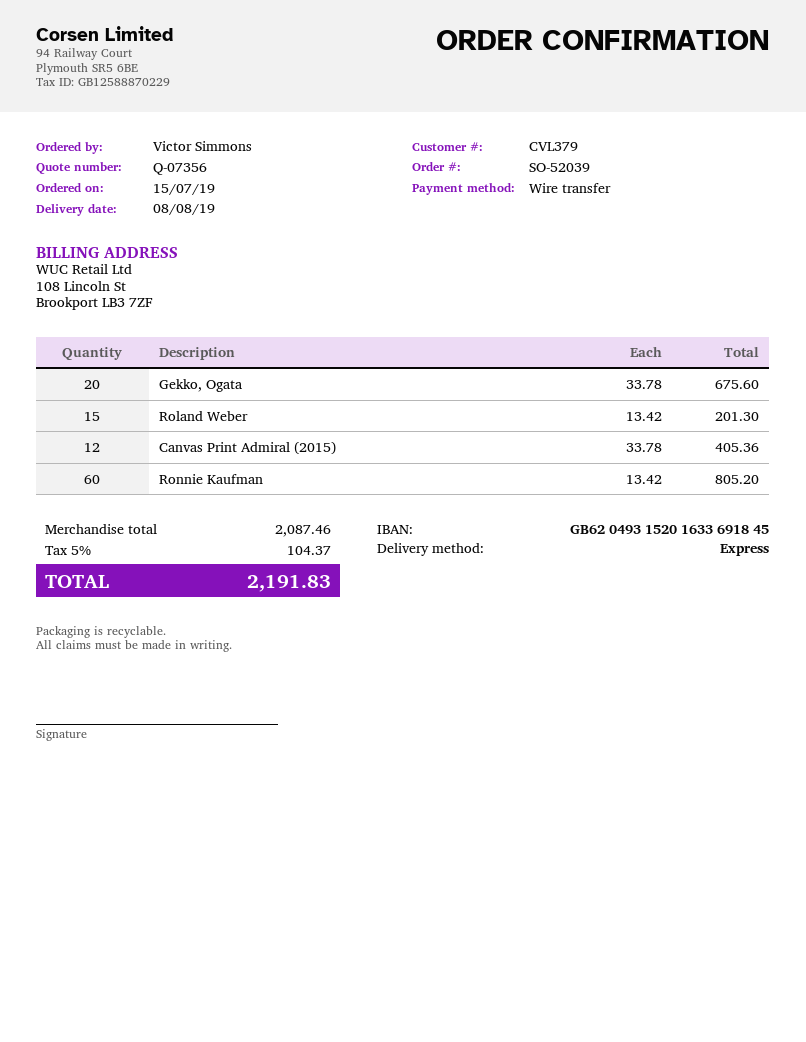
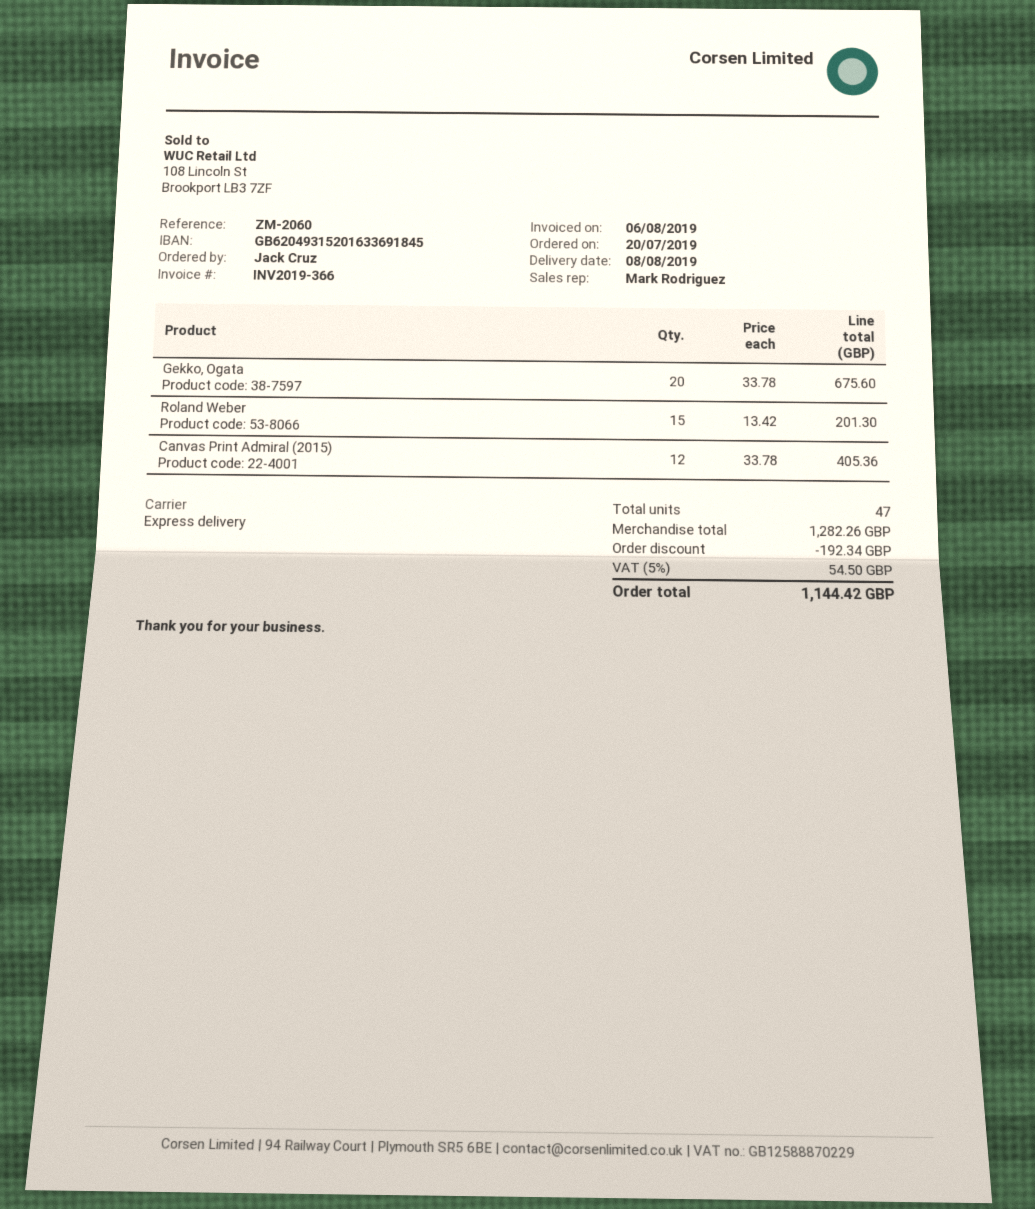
order date: 2019-07-15 -> 2019-07-20
ordered by: Victor Simmons -> Jack Cruz
Ronnie Kaufman: 60 x 13.42 = 805.20 -> none
subtotal: 2087.46 -> 1282.26
discount: none -> 192.34
tax: 5% = 104.37 -> 5% = 54.50
total: 2191.83 -> 1144.42

